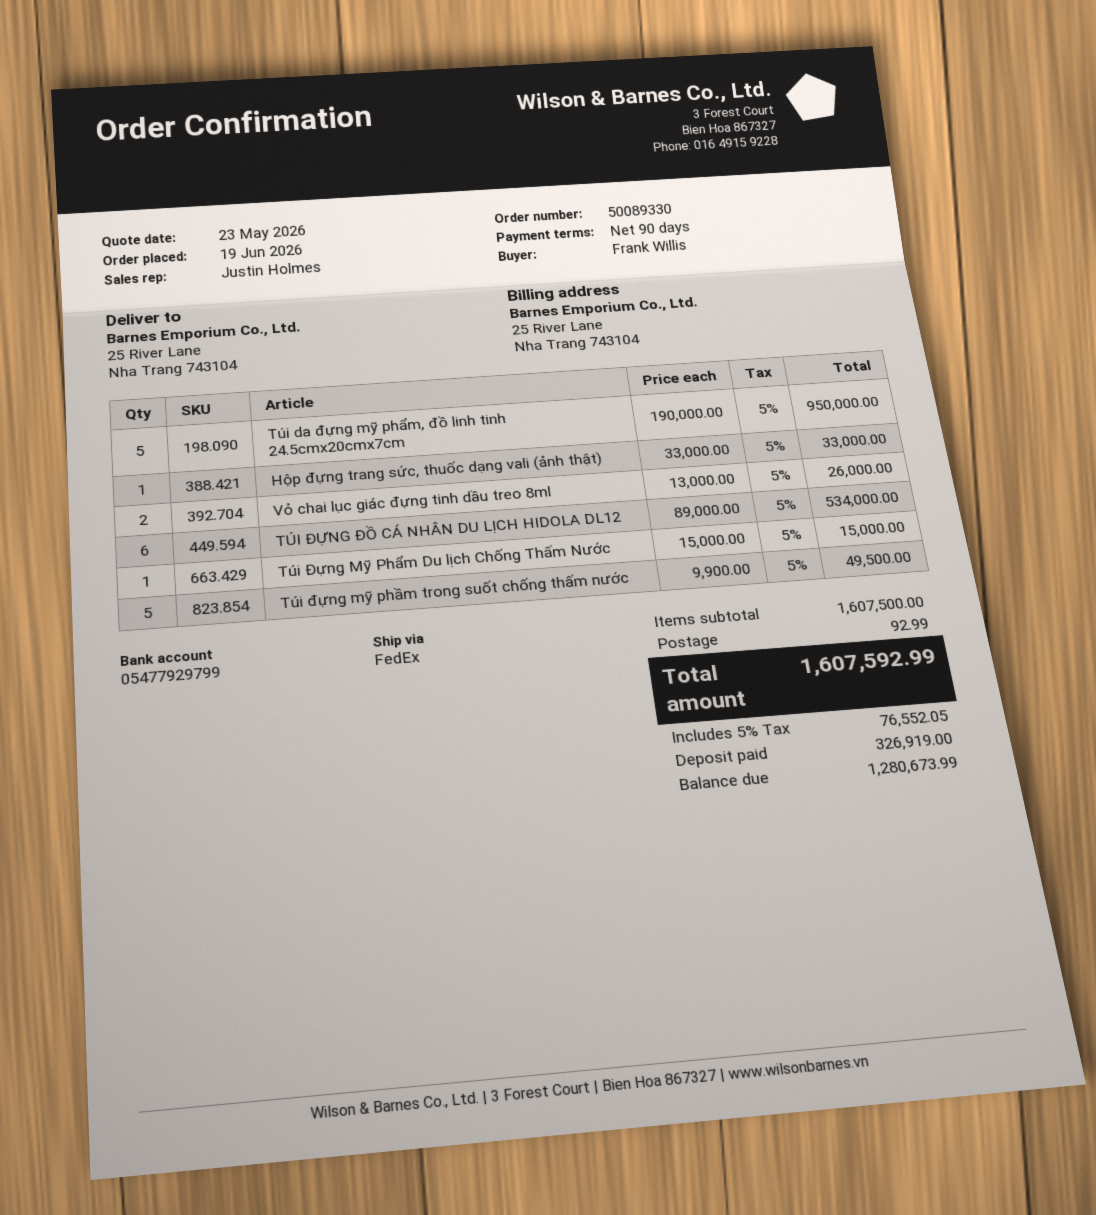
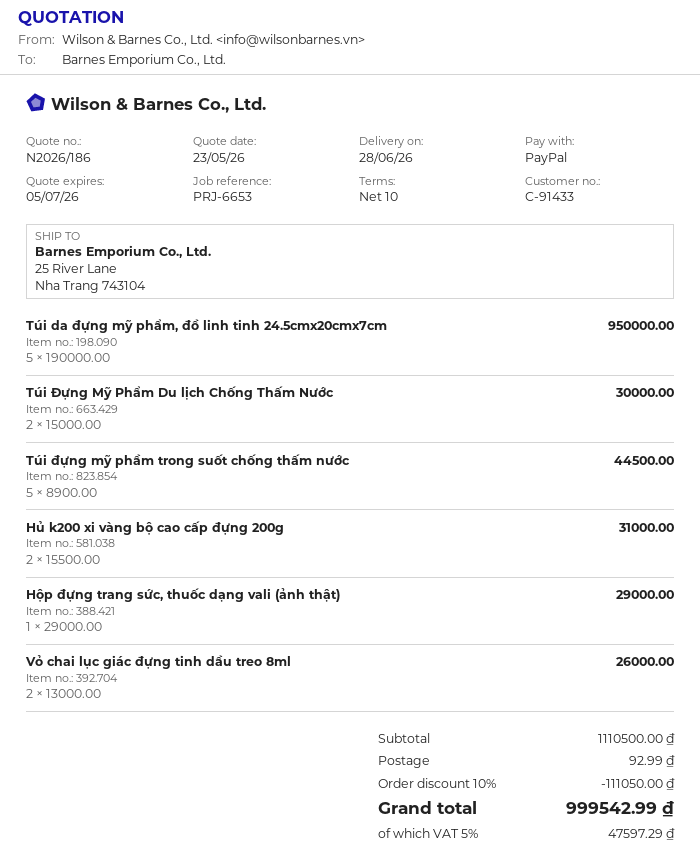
payment terms: 90 days -> 10 days
Hộp đựng trang sức, thuốc dạng vali (ảnh thật): 1 x 33000.00 = 33000.00 -> 1 x 29000.00 = 29000.00
TÚI ĐỰNG ĐỒ CÁ NHÂN DU LỊCH HIDOLA DL12: 6 x 89000.00 = 534000.00 -> none
Túi Đựng Mỹ Phẩm Du lịch Chống Thấm Nước: 1 x 15000.00 = 15000.00 -> 2 x 15000.00 = 30000.00
Túi đựng mỹ phầm trong suốt chống thấm nước: 5 x 9900.00 = 49500.00 -> 5 x 8900.00 = 44500.00
Hủ k200 xi vàng bộ cao cấp đựng 200g: none -> 2 x 15500.00 = 31000.00
subtotal: 1607500.00 -> 1110500.00
discount: none -> 10% = 111050.00
tax: 5% = 76552.05 -> 5% = 47597.29
total: 1607592.99 -> 999542.99

